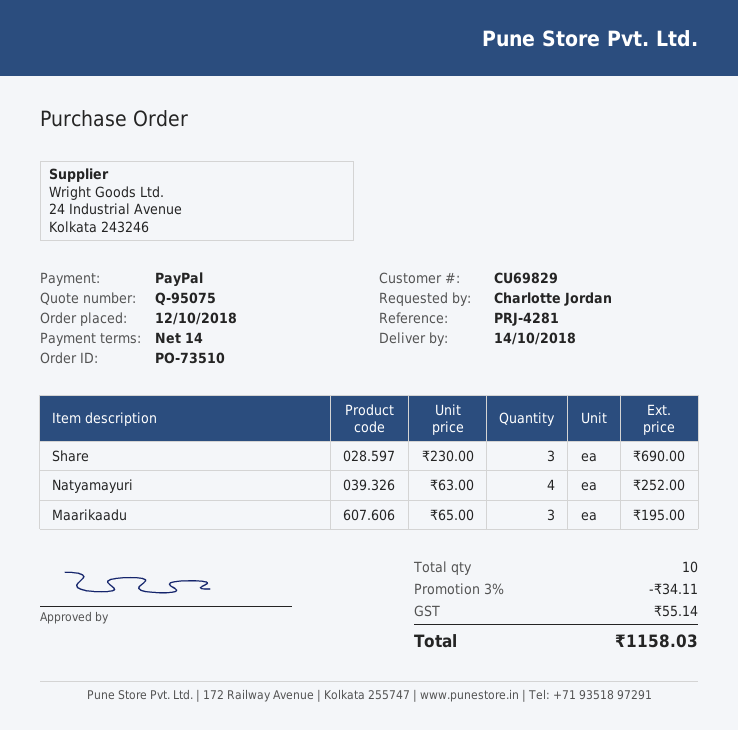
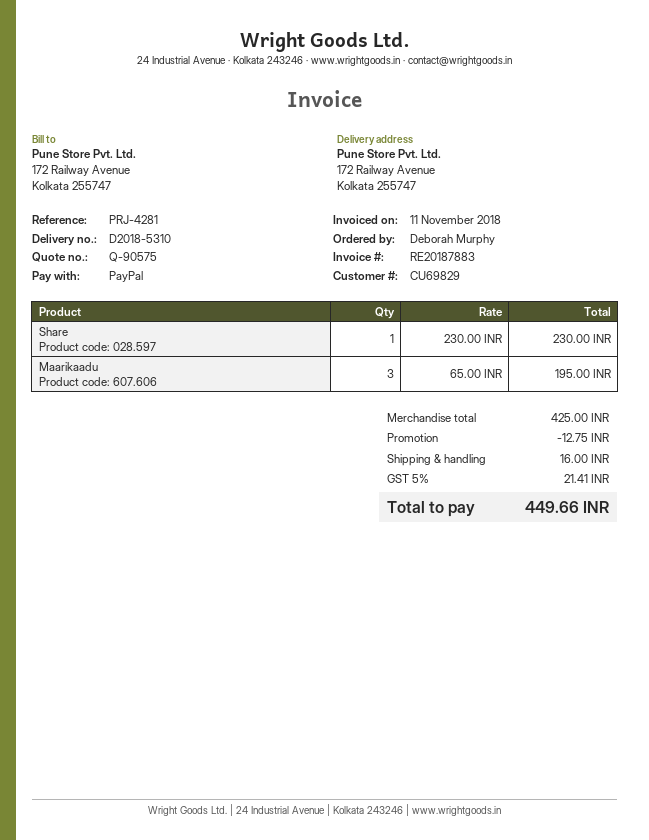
quote number: Q-95075 -> Q-90575
ordered by: Charlotte Jordan -> Deborah Murphy
Share: 3 x 230.00 = 690.00 -> 1 x 230.00 = 230.00
Natyamayuri: 4 x 63.00 = 252.00 -> none
discount: 34.11 -> 12.75
shipping: none -> 16.00
tax: 55.14 -> 21.41
total: 1158.03 -> 449.66

